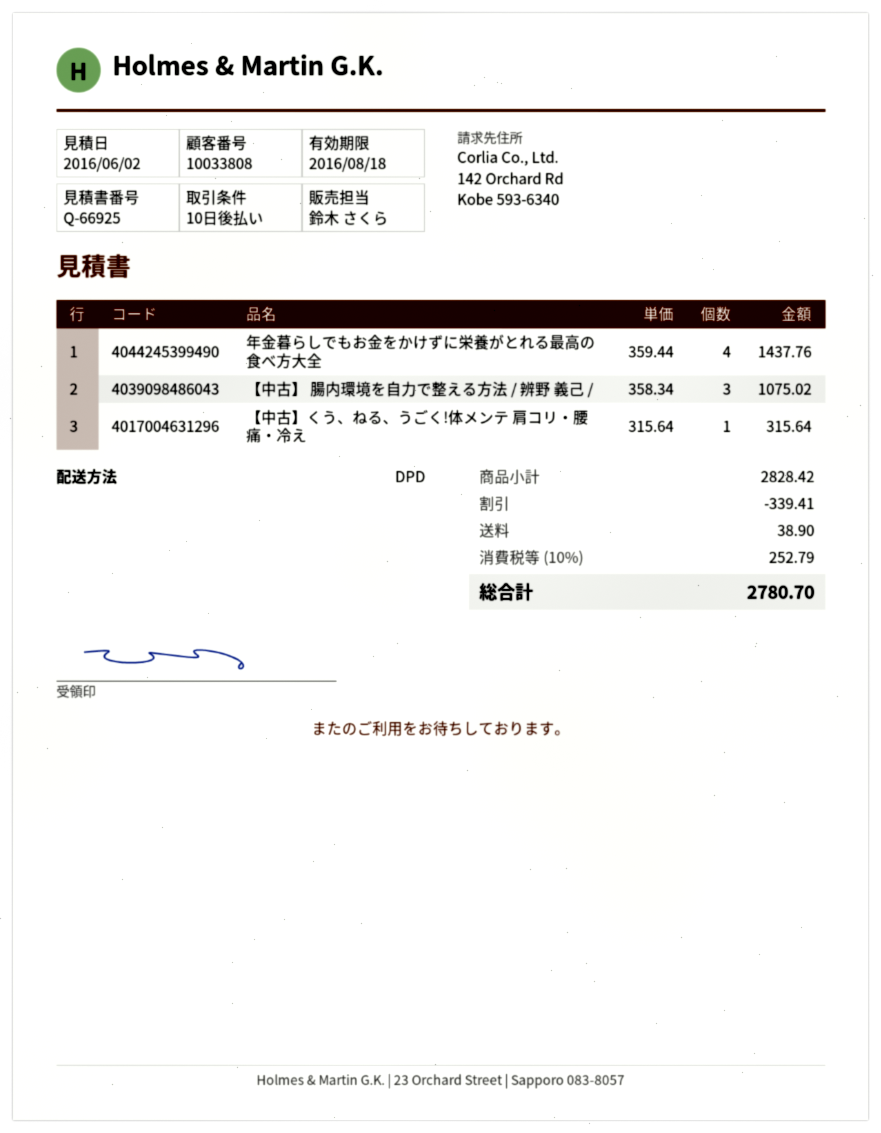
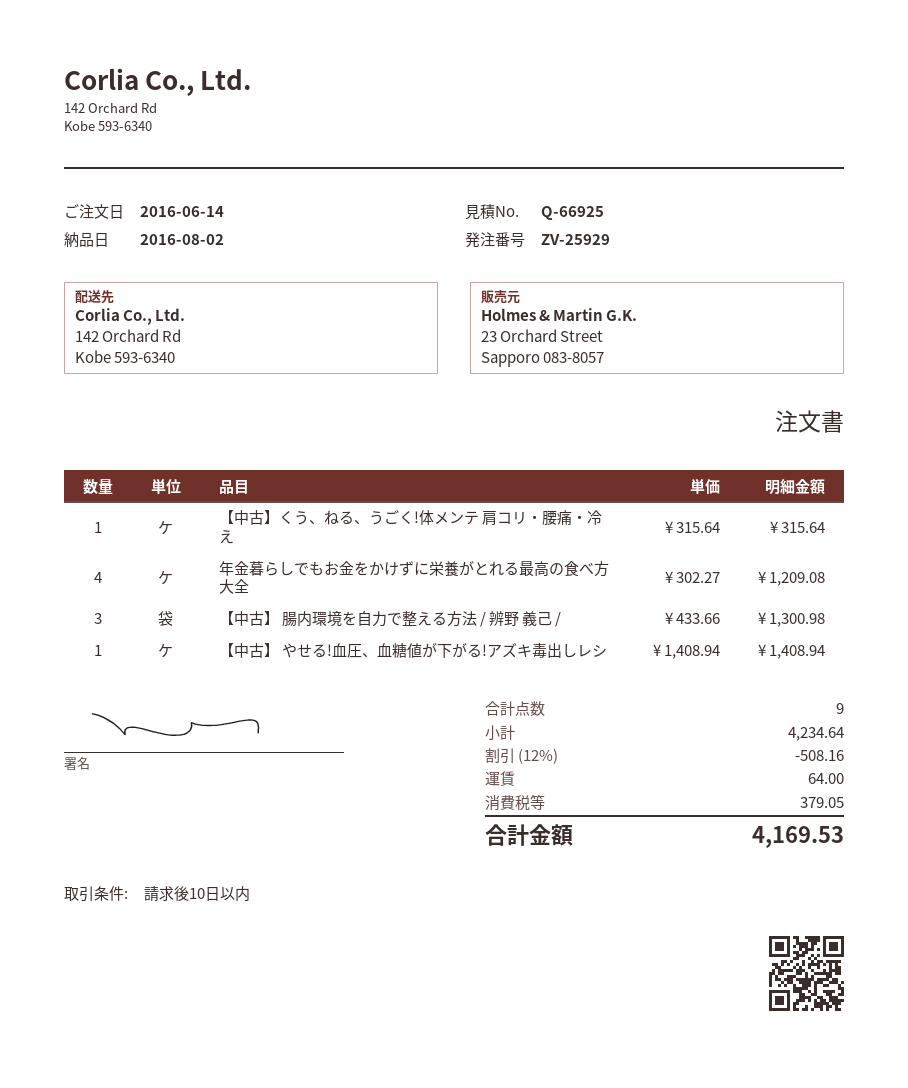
年金暮らしでもお金をかけずに栄養がとれる最高の食べ方大全: 4 x 359.44 = 1437.76 -> 4 x 302.27 = 1209.08
【中古】 腸内環境を自力で整える方法 / 辨野 義己 /: 3 x 358.34 = 1075.02 -> 3 x 433.66 = 1300.98
【中古】 やせる!血圧、血糖値が下がる!アズキ毒出しレシ: none -> 1 x 1408.94 = 1408.94
subtotal: 2828.42 -> 4234.64
discount: 339.41 -> 508.16
shipping: 38.90 -> 64.00
tax: 252.79 -> 379.05
total: 2780.70 -> 4169.53

